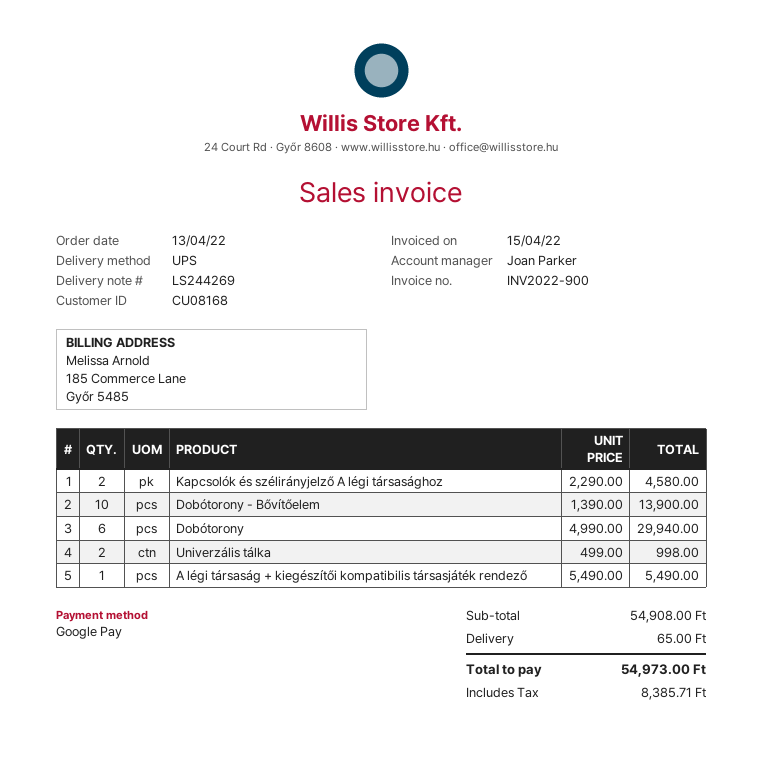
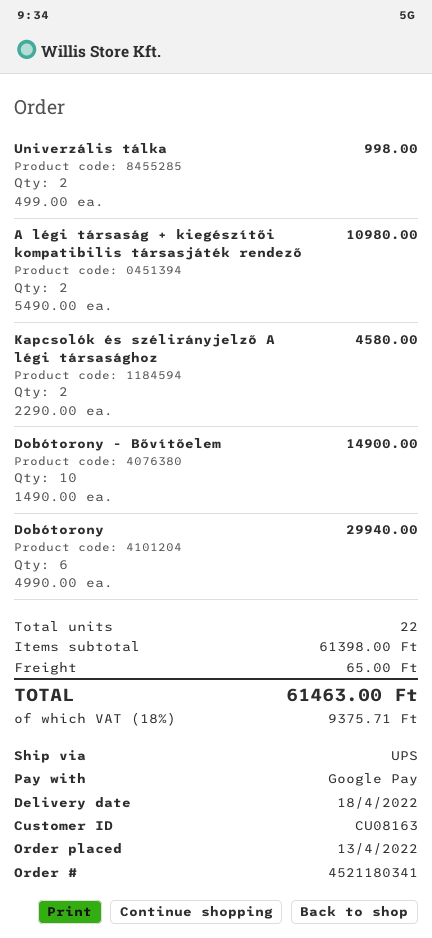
customer number: CU08168 -> CU08163
Dobótorony - Bővítőelem: 10 x 1390.00 = 13900.00 -> 10 x 1490.00 = 14900.00
A légi társaság + kiegészítői kompatibilis társasjáték rendező: 1 x 5490.00 = 5490.00 -> 2 x 5490.00 = 10980.00
subtotal: 54908.00 -> 61398.00
tax: 8385.71 -> 9375.71
total: 54973.00 -> 61463.00

